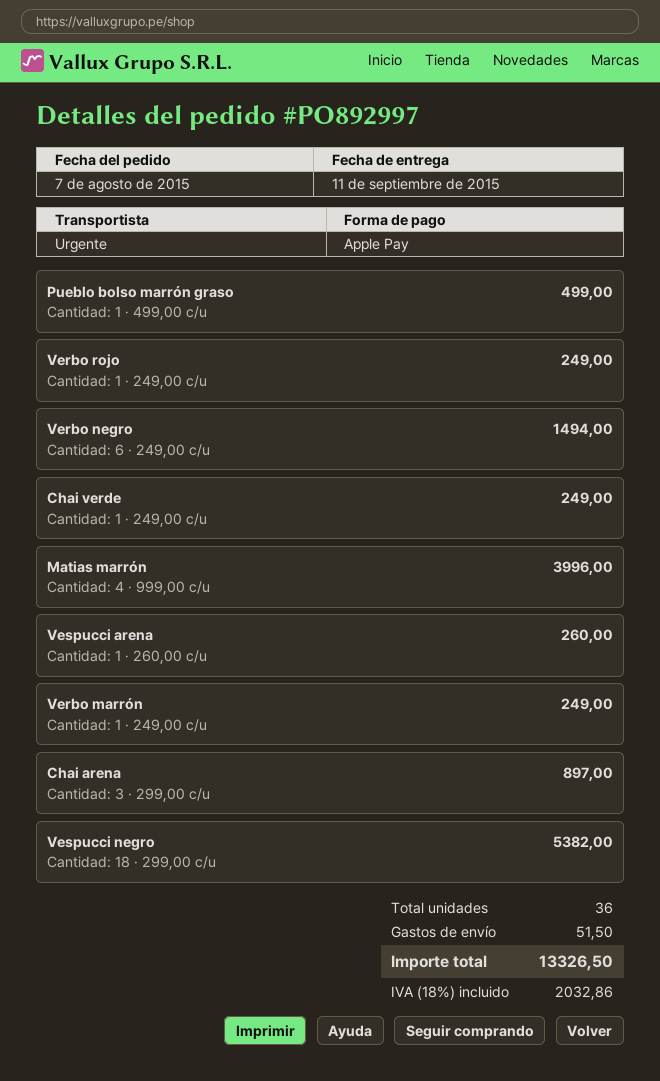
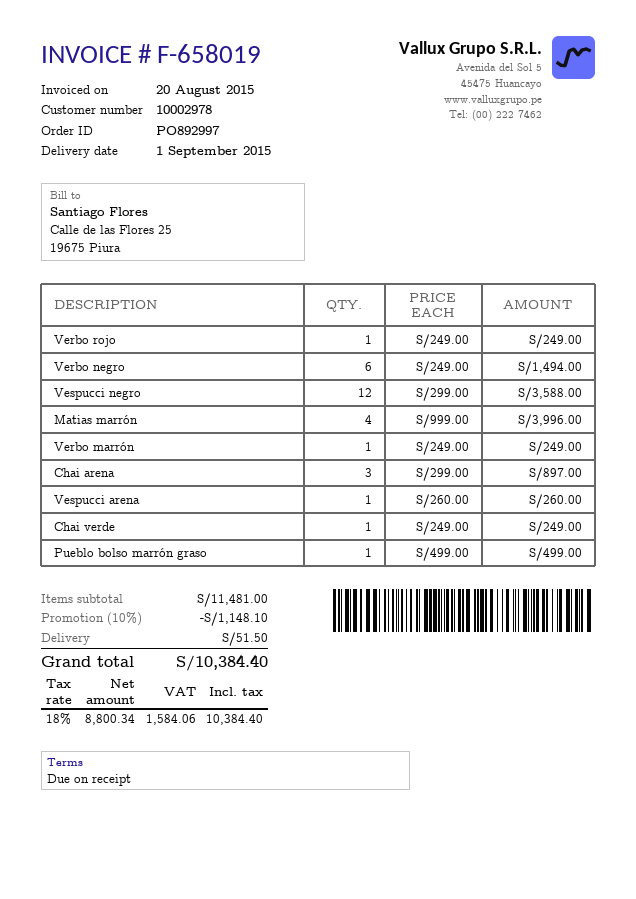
delivery date: 2015-09-11 -> 2015-09-01
Vespucci negro: 18 x 299.00 = 5382.00 -> 12 x 299.00 = 3588.00
discount: none -> 10% = 1148.10
tax: 18% = 2032.86 -> 18% = 1584.06
total: 13326.50 -> 10384.40

